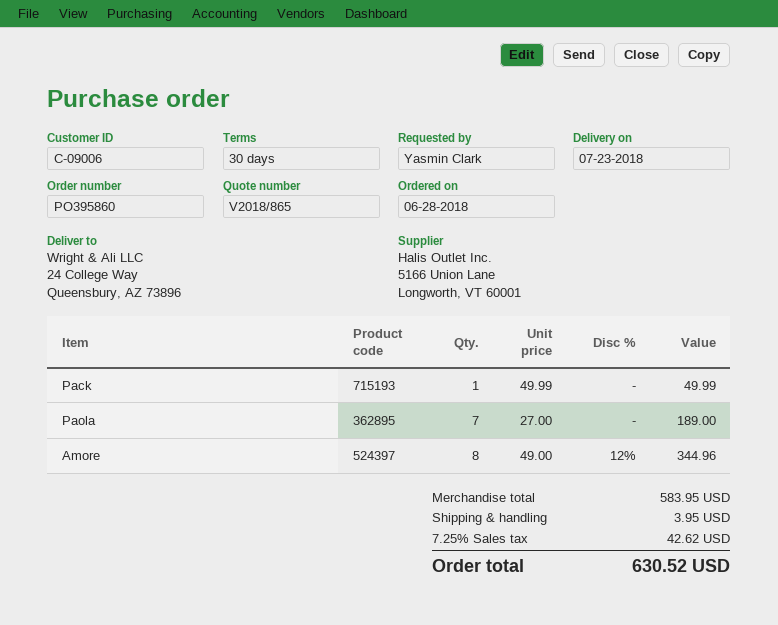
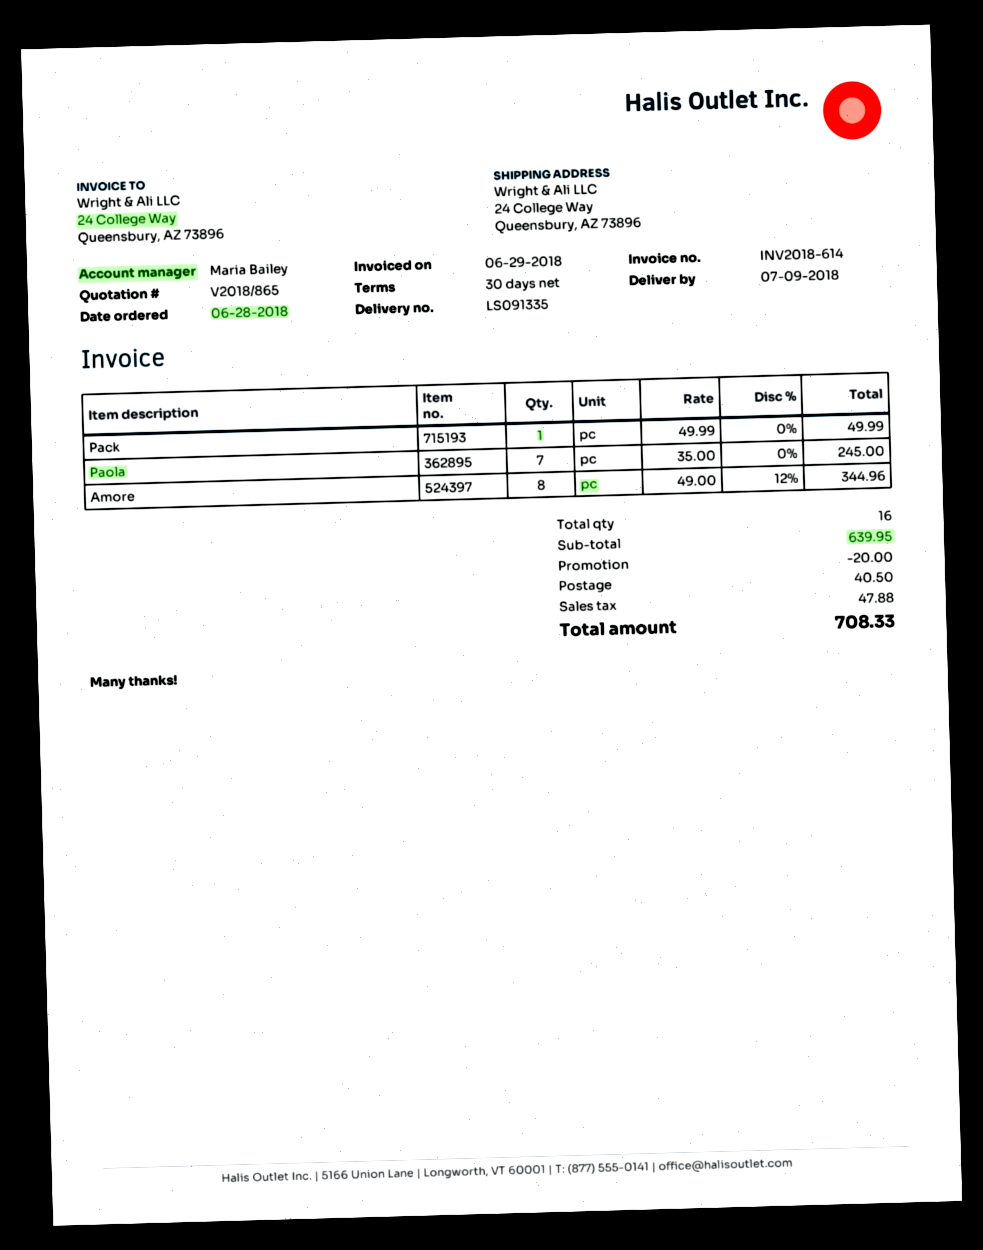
delivery date: 2018-07-23 -> 2018-07-09
Paola: 7 x 27.00 = 189.00 -> 7 x 35.00 = 245.00
subtotal: 583.95 -> 639.95
discount: none -> 20.00
shipping: 3.95 -> 40.50
tax: 42.62 -> 47.88
total: 630.52 -> 708.33

